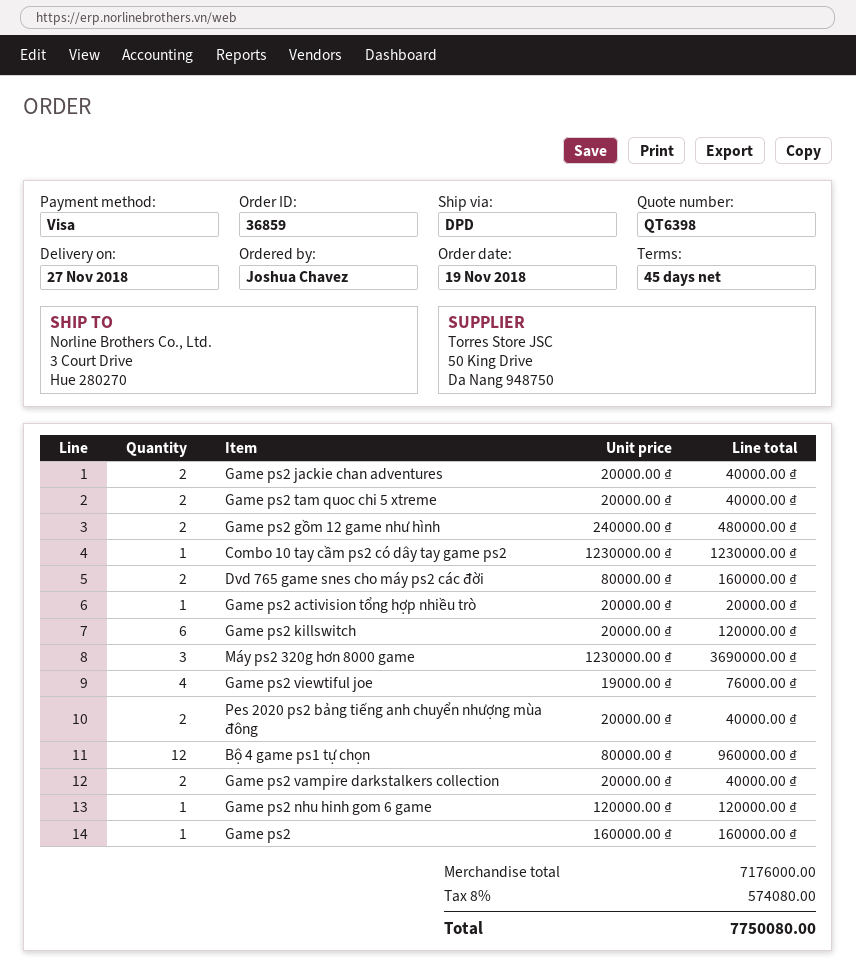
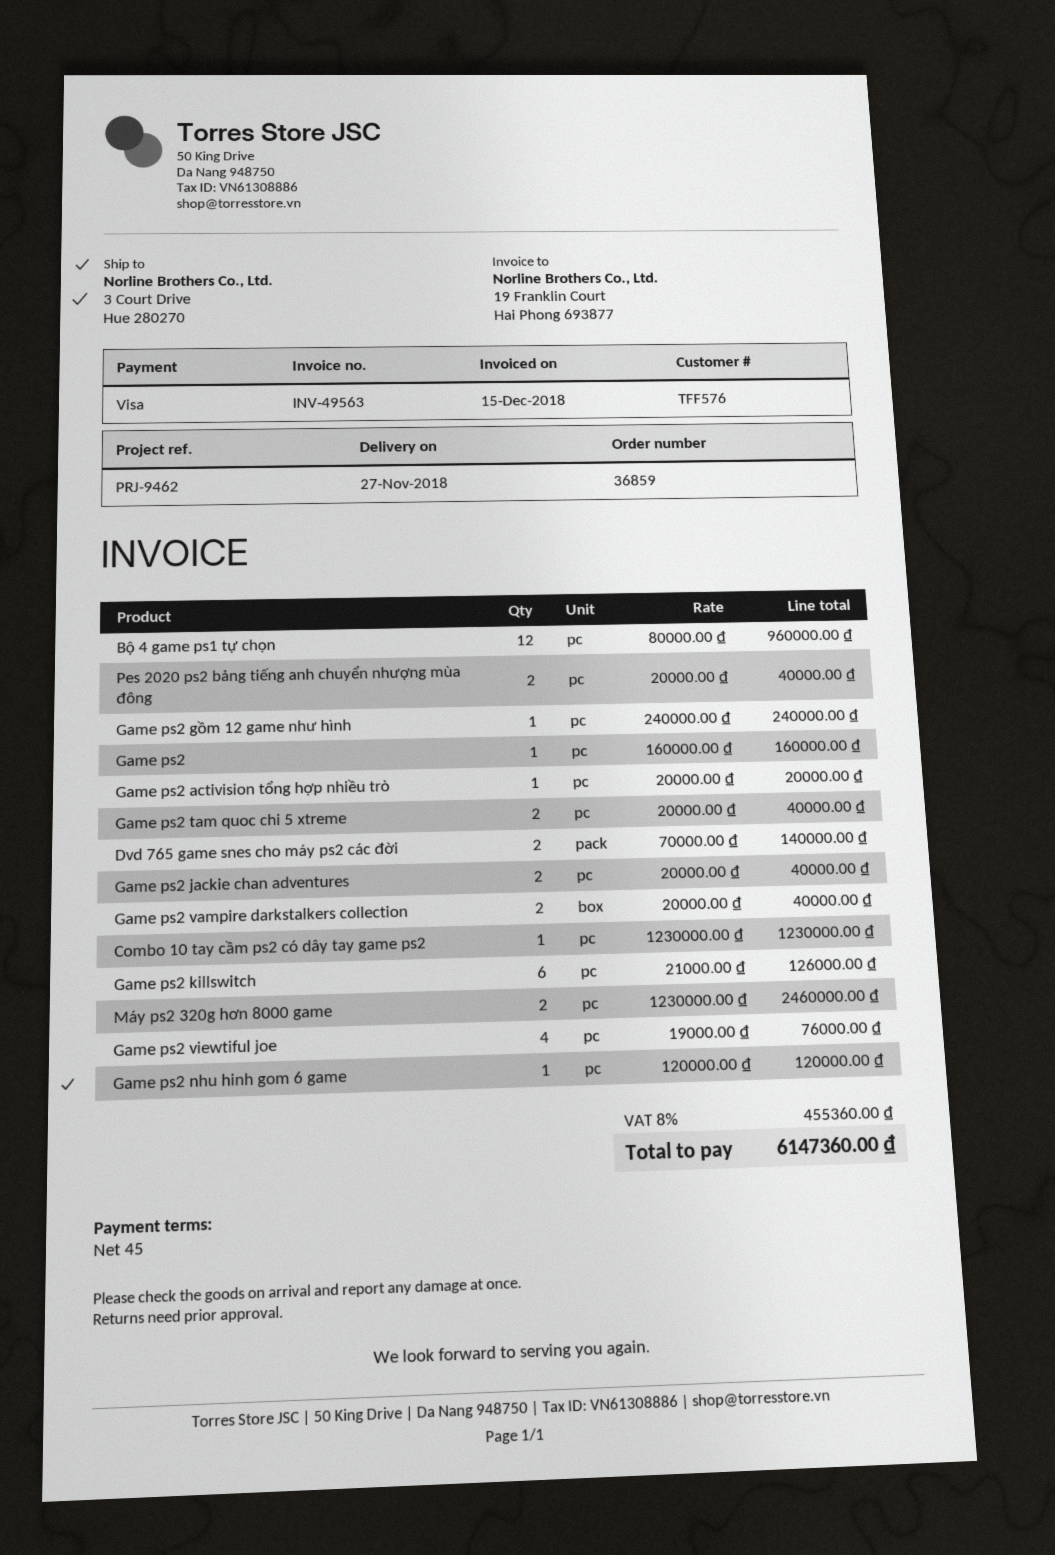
Game ps2 gồm 12 game như hình: 2 x 240000.00 = 480000.00 -> 1 x 240000.00 = 240000.00
Dvd 765 game snes cho máy ps2 các đời: 2 x 80000.00 = 160000.00 -> 2 x 70000.00 = 140000.00
Game ps2 killswitch: 6 x 20000.00 = 120000.00 -> 6 x 21000.00 = 126000.00
Máy ps2 320g hơn 8000 game: 3 x 1230000.00 = 3690000.00 -> 2 x 1230000.00 = 2460000.00
tax: 8% = 574080.00 -> 8% = 455360.00
total: 7750080.00 -> 6147360.00

